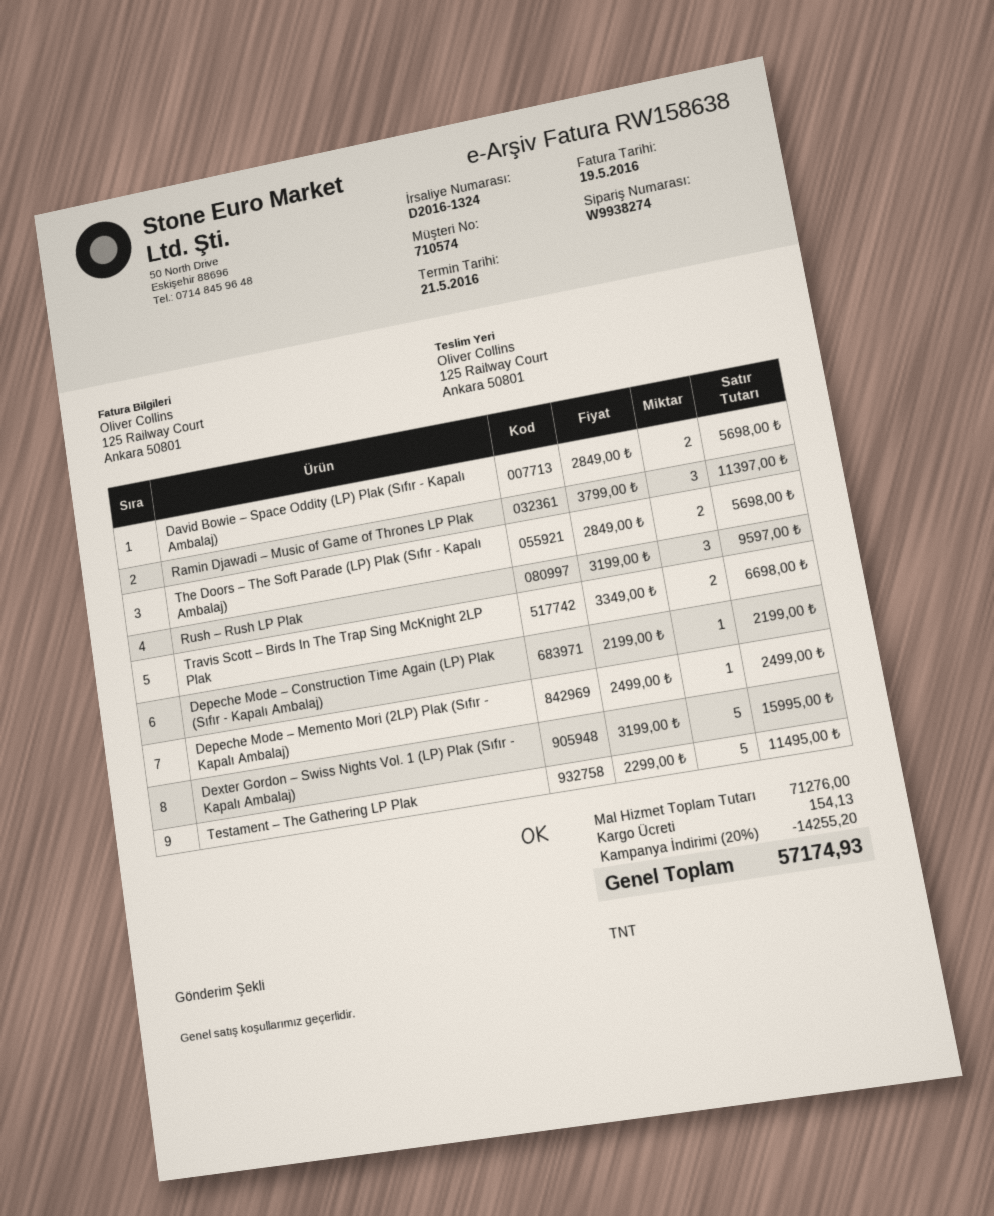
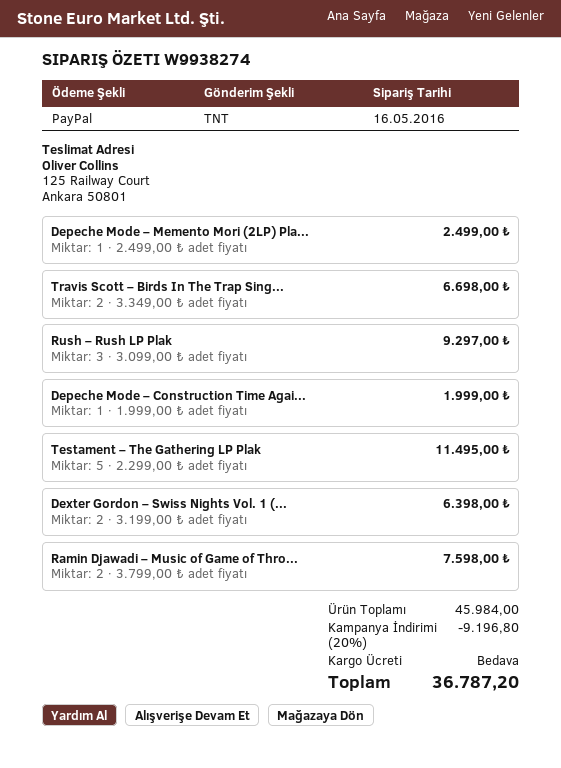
David Bowie – Space Oddity (LP) Plak (Sıfır - Kapalı Ambalaj): 2 x 2849.00 = 5698.00 -> none
Ramin Djawadi – Music of Game of Thrones LP Plak: 3 x 3799.00 = 11397.00 -> 2 x 3799.00 = 7598.00
The Doors – The Soft Parade (LP) Plak (Sıfır - Kapalı Ambalaj): 2 x 2849.00 = 5698.00 -> none
Rush – Rush LP Plak: 3 x 3199.00 = 9597.00 -> 3 x 3099.00 = 9297.00
Depeche Mode – Construction Time Again (LP) Plak (Sıfır - Kapalı Ambalaj): 1 x 2199.00 = 2199.00 -> 1 x 1999.00 = 1999.00
Dexter Gordon – Swiss Nights Vol. 1 (LP) Plak (Sıfır - Kapalı Ambalaj): 5 x 3199.00 = 15995.00 -> 2 x 3199.00 = 6398.00
subtotal: 71276.00 -> 45984.00
discount: 20% = 14255.20 -> 20% = 9196.80
shipping: 154.13 -> 0.00
total: 57174.93 -> 36787.20

